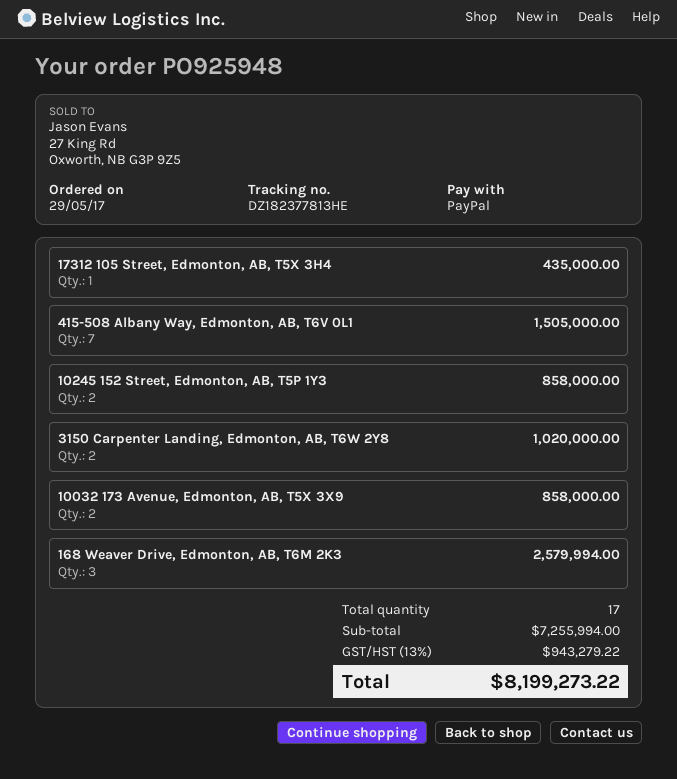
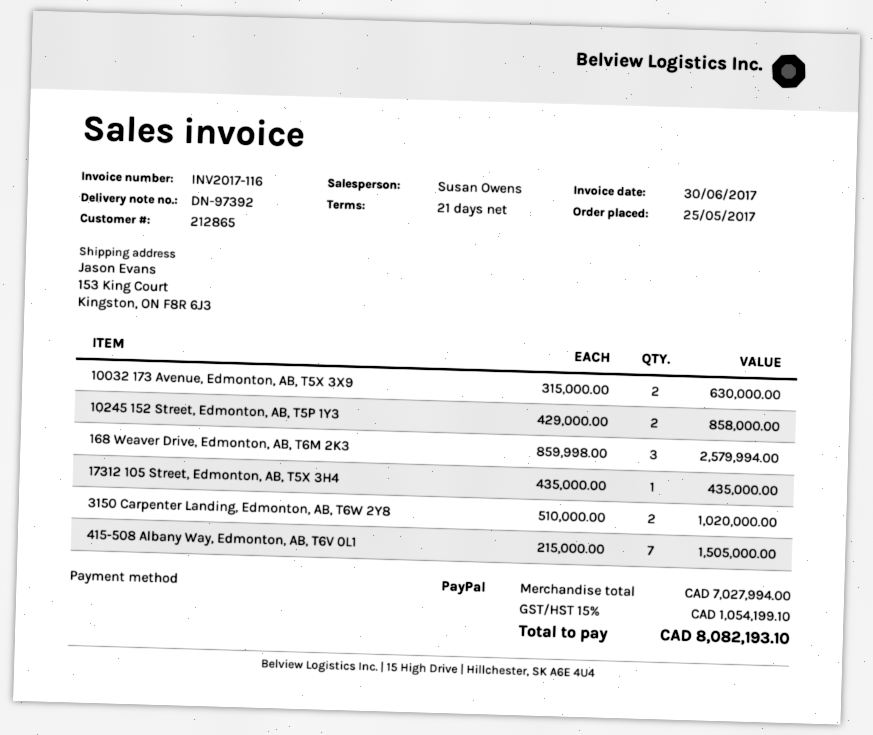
order date: 2017-05-29 -> 2017-05-25
10032 173 Avenue, Edmonton, AB, T5X 3X9: 2 for 858000.00 -> 2 for 630000.00
subtotal: 7255994.00 -> 7027994.00
tax: 13% = 943279.22 -> 15% = 1054199.10
total: 8199273.22 -> 8082193.10

